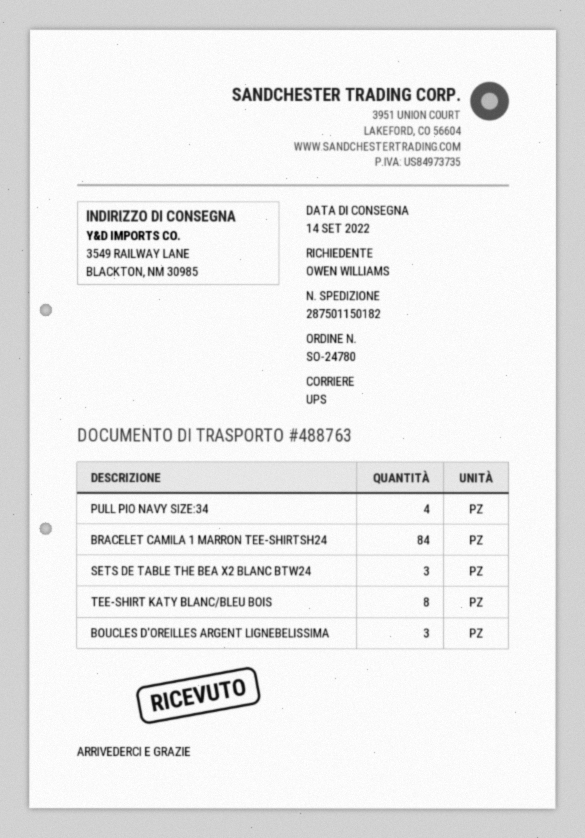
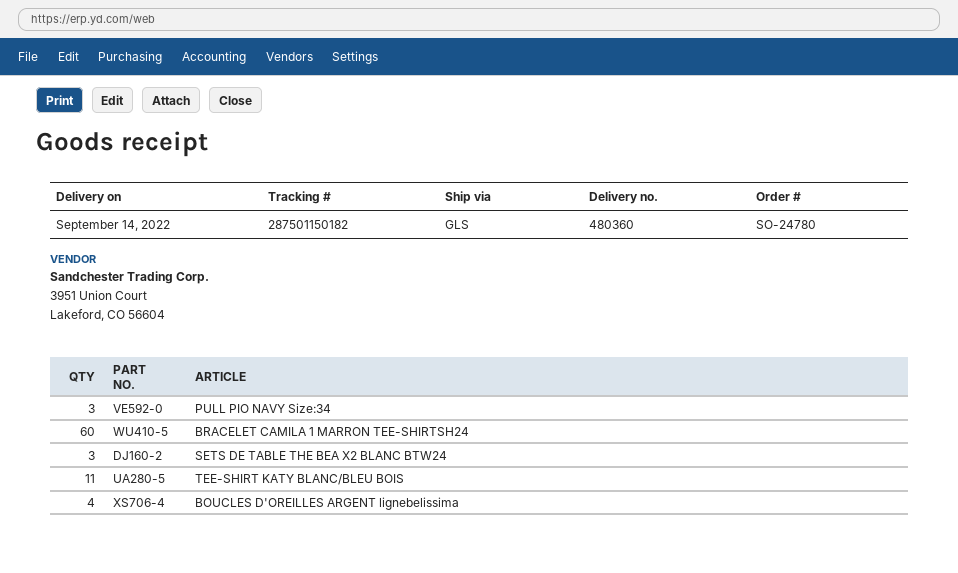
delivery note number: 488763 -> 480360
shipping method: UPS -> GLS
PULL PIO NAVY SIZE:34: 4 -> 3
BRACELET CAMILA 1 MARRON TEE-SHIRTSH24: 84 -> 60
TEE-SHIRT KATY BLANC/BLEU BOIS: 8 -> 11
BOUCLES D'OREILLES ARGENT LIGNEBELISSIMA: 3 -> 4

